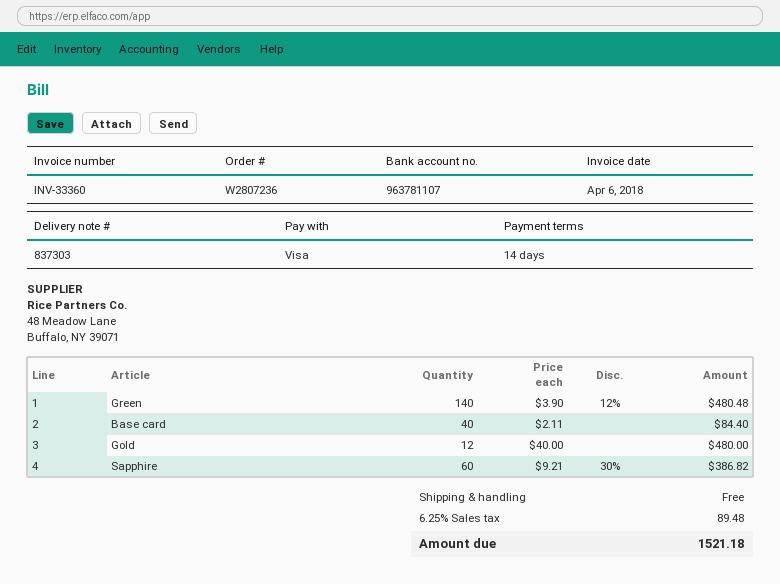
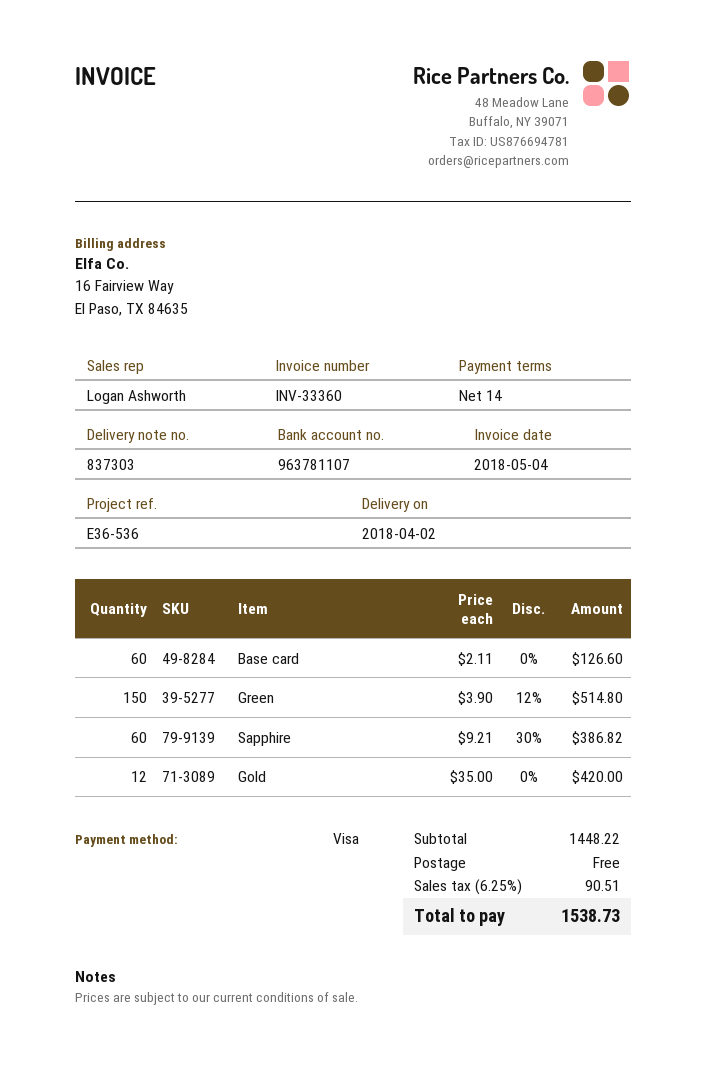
invoice date: 2018-04-06 -> 2018-05-04
Green: 140 x 3.90 - 12% = 480.48 -> 150 x 3.90 - 12% = 514.80
Base card: 40 x 2.11 = 84.40 -> 60 x 2.11 = 126.60
Gold: 12 x 40.00 = 480.00 -> 12 x 35.00 = 420.00
tax: 6.25% = 89.48 -> 6.25% = 90.51
total: 1521.18 -> 1538.73

